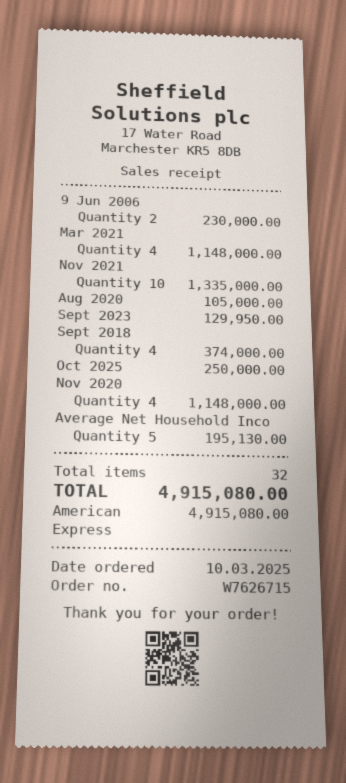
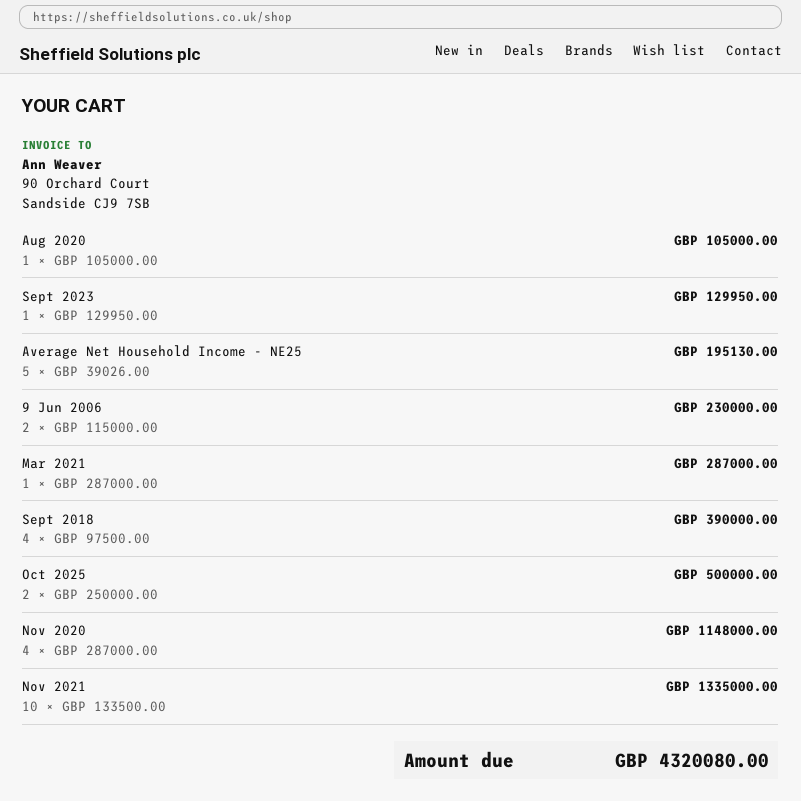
Mar 2021: 4 for 1148000.00 -> 1 for 287000.00
Sept 2018: 4 for 374000.00 -> 4 for 390000.00
Oct 2025: 1 for 250000.00 -> 2 for 500000.00
total: 4915080.00 -> 4320080.00

